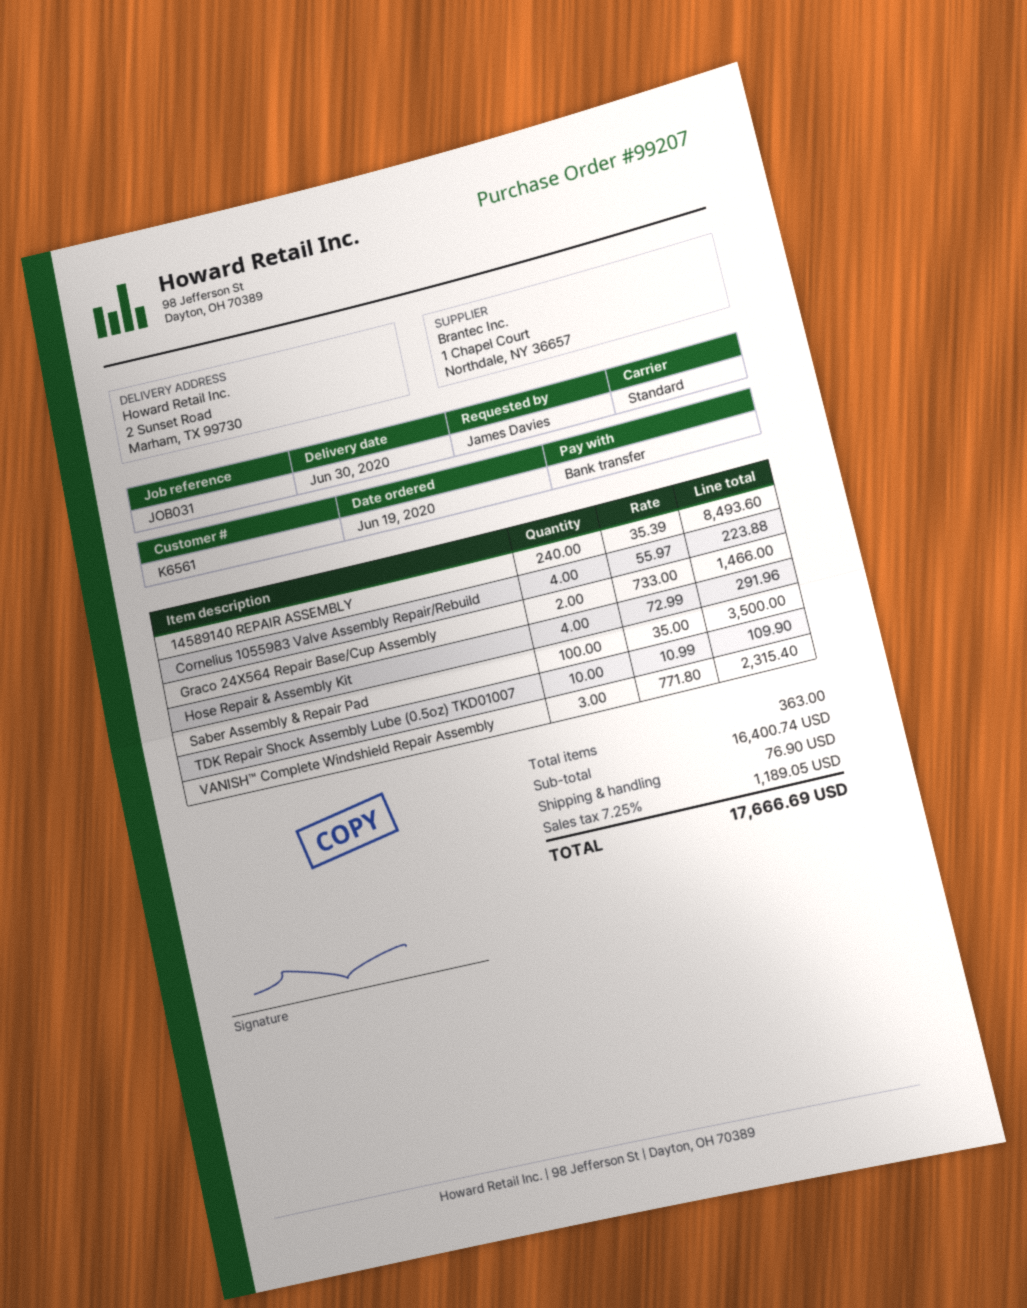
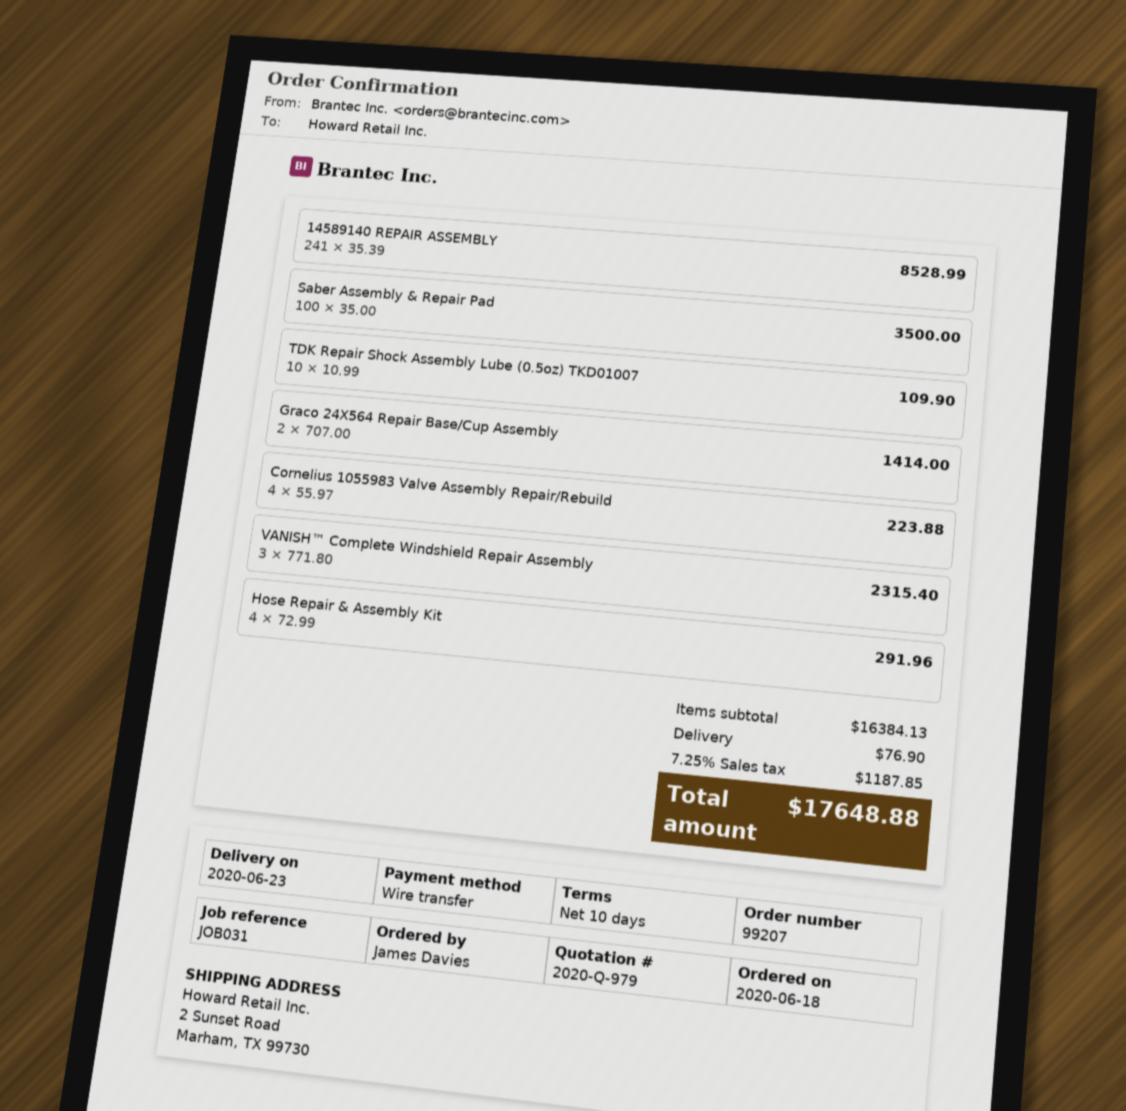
order date: 2020-06-19 -> 2020-06-18
delivery date: 2020-06-30 -> 2020-06-23
14589140 REPAIR ASSEMBLY: 240 x 35.39 = 8493.60 -> 241 x 35.39 = 8528.99
Graco 24X564 Repair Base/Cup Assembly: 2 x 733.00 = 1466.00 -> 2 x 707.00 = 1414.00
subtotal: 16400.74 -> 16384.13
tax: 7.25% = 1189.05 -> 7.25% = 1187.85
total: 17666.69 -> 17648.88

